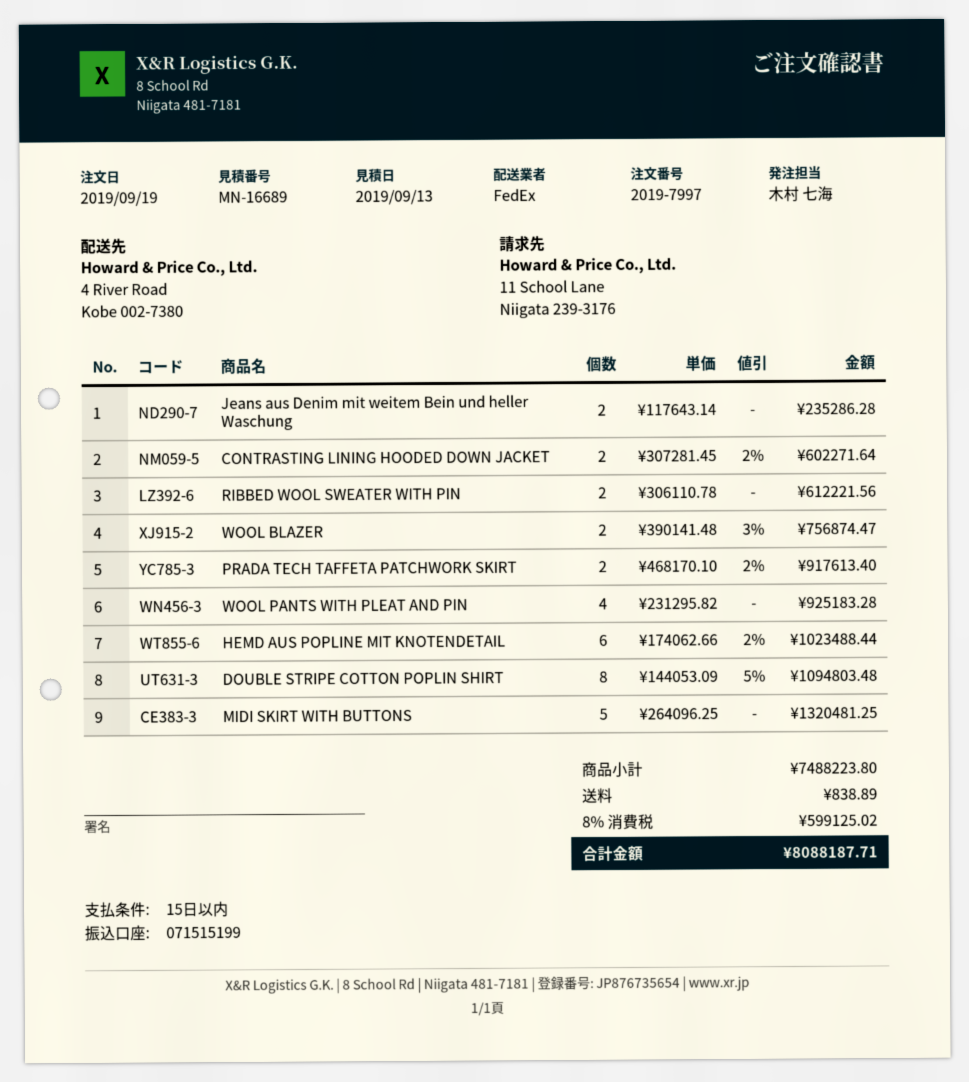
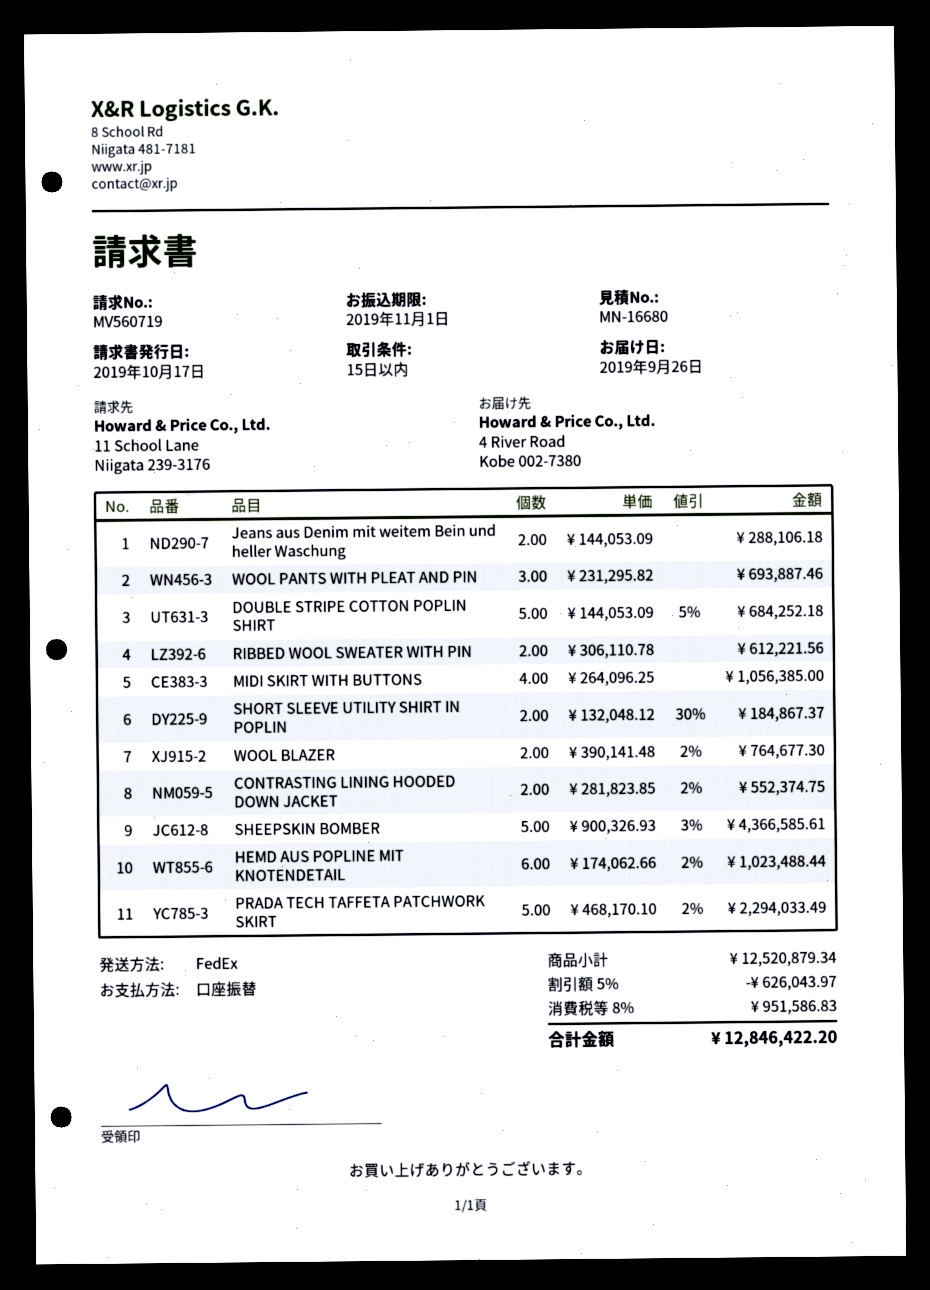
quote number: MN-16689 -> MN-16680
Jeans aus Denim mit weitem Bein und heller Waschung: 2 x 117643.14 = 235286.28 -> 2 x 144053.09 = 288106.18
CONTRASTING LINING HOODED DOWN JACKET: 2 x 307281.45 - 2% = 602271.64 -> 2 x 281823.85 - 2% = 552374.75
WOOL BLAZER: 2 x 390141.48 - 3% = 756874.47 -> 2 x 390141.48 - 2% = 764677.30
PRADA TECH TAFFETA PATCHWORK SKIRT: 2 x 468170.10 - 2% = 917613.40 -> 5 x 468170.10 - 2% = 2294033.49
WOOL PANTS WITH PLEAT AND PIN: 4 x 231295.82 = 925183.28 -> 3 x 231295.82 = 693887.46
DOUBLE STRIPE COTTON POPLIN SHIRT: 8 x 144053.09 - 5% = 1094803.48 -> 5 x 144053.09 - 5% = 684252.18
MIDI SKIRT WITH BUTTONS: 5 x 264096.25 = 1320481.25 -> 4 x 264096.25 = 1056385.00
SHORT SLEEVE UTILITY SHIRT IN POPLIN: none -> 2 x 132048.12 - 30% = 184867.37
SHEEPSKIN BOMBER: none -> 5 x 900326.93 - 3% = 4366585.61
subtotal: 7488223.80 -> 12520879.34
discount: none -> 5% = 626043.97
shipping: 838.89 -> none
tax: 8% = 599125.02 -> 8% = 951586.83
total: 8088187.71 -> 12846422.20

